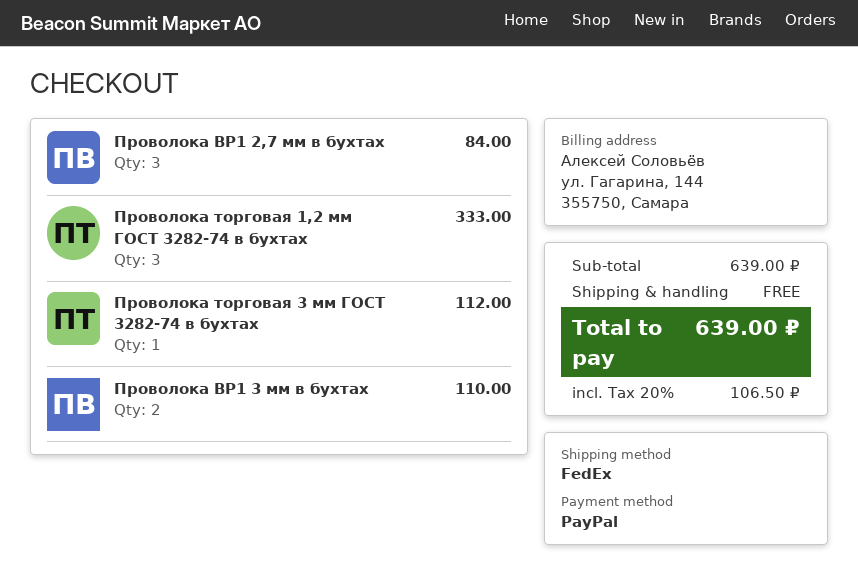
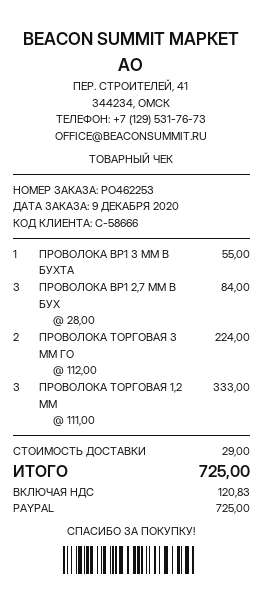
Проволока торговая 3 мм ГОСТ 3282-74 в бухтах: 1 for 112.00 -> 2 for 224.00
Проволока ВР1 3 мм в бухтах: 2 for 110.00 -> 1 for 55.00
shipping: 0.00 -> 29.00
tax: 106.50 -> 120.83
total: 639.00 -> 725.00

